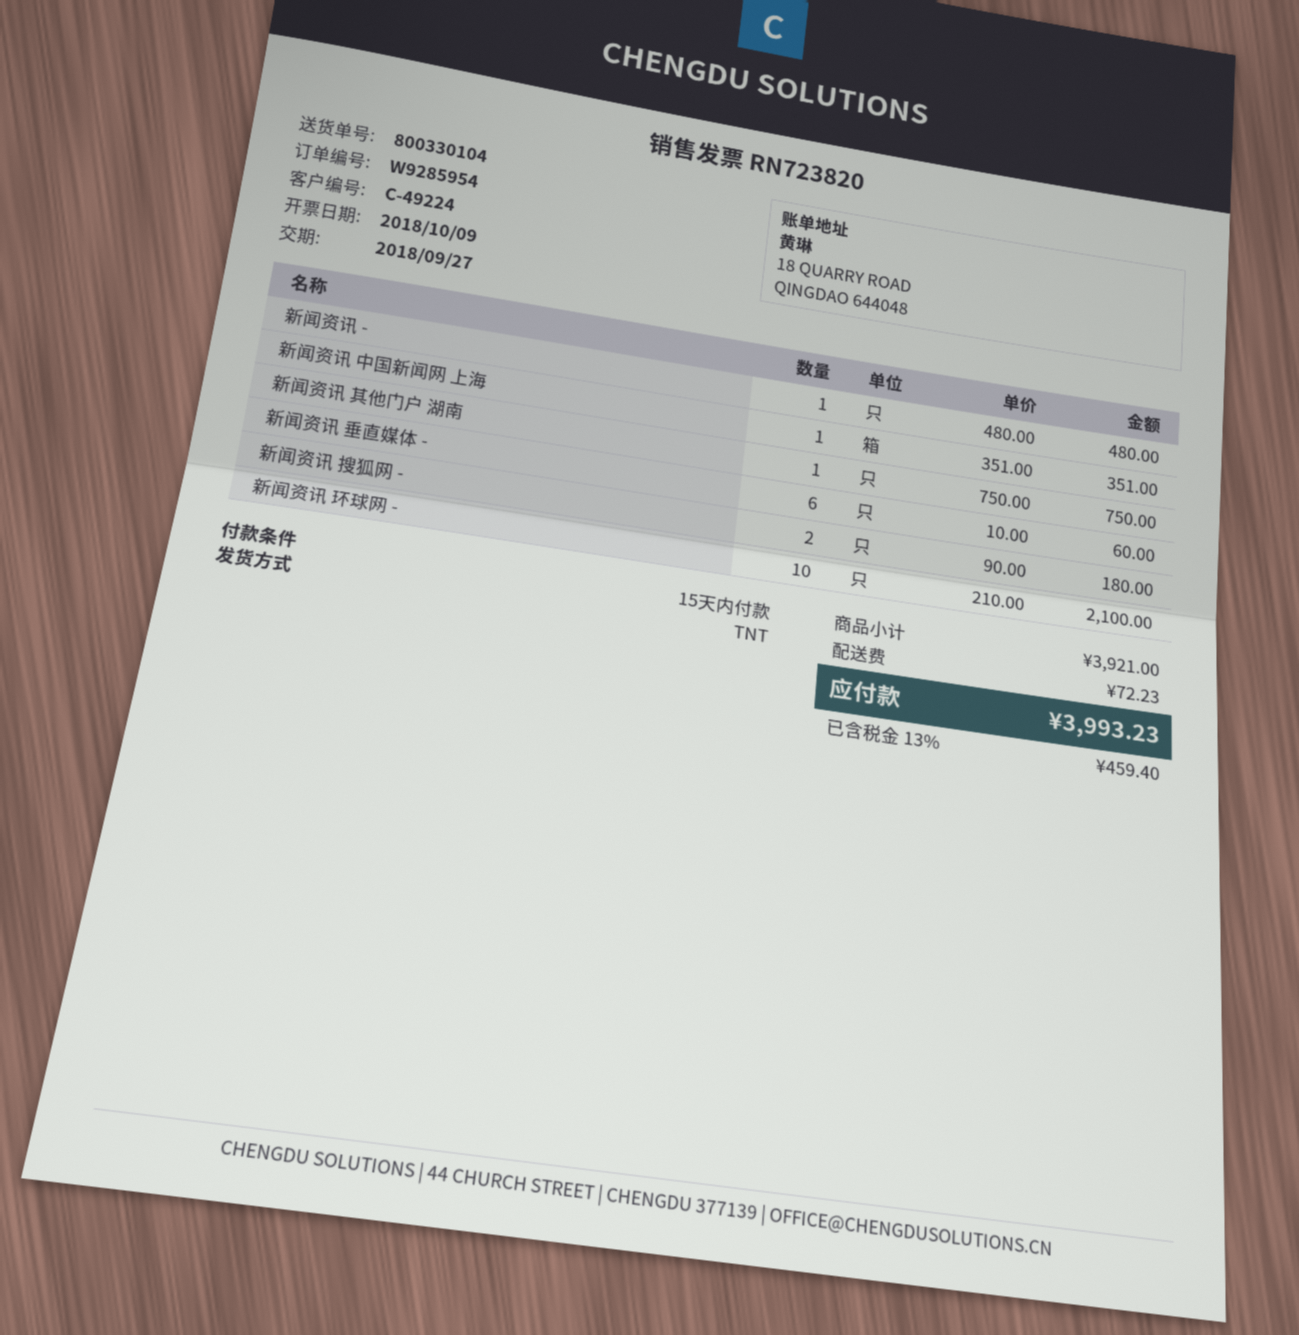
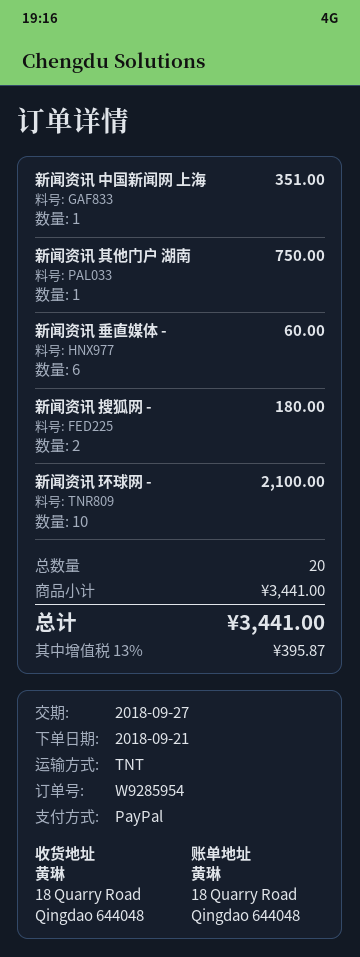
新闻资讯 -: 1 for 480.00 -> none
subtotal: 3921.00 -> 3441.00
shipping: 72.23 -> none
tax: 13% = 459.40 -> 13% = 395.87
total: 3993.23 -> 3441.00

